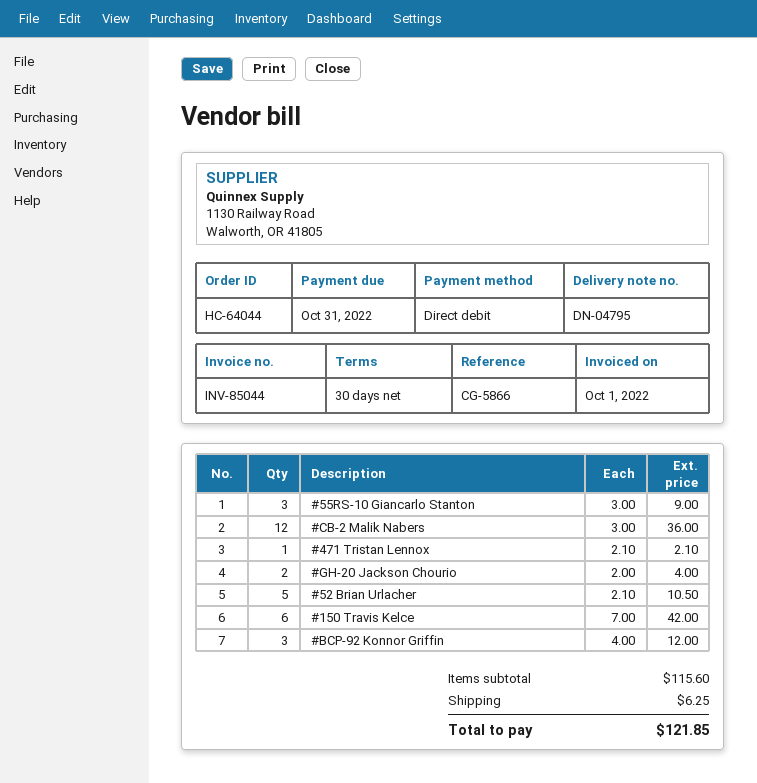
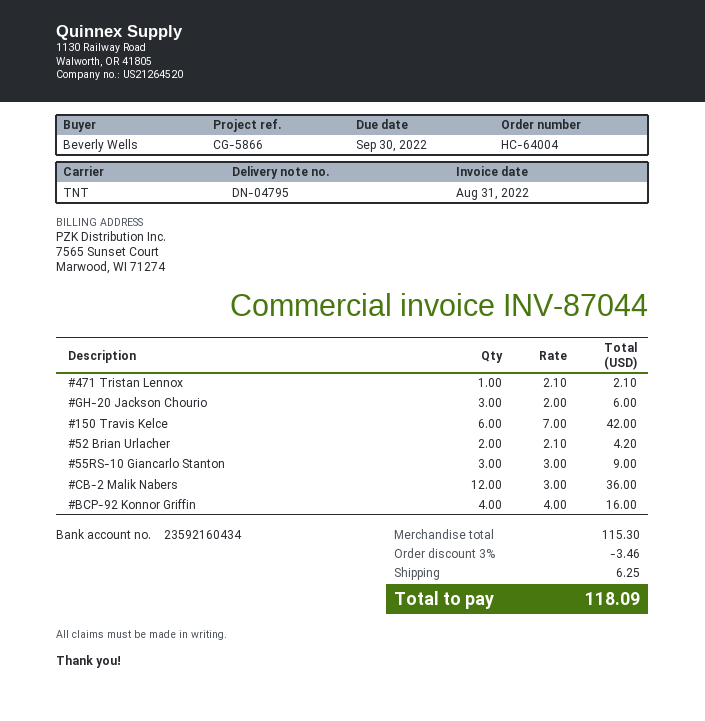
order number: HC-64044 -> HC-64004
invoice number: INV-85044 -> INV-87044
invoice date: 2022-10-01 -> 2022-08-31
due date: 2022-10-31 -> 2022-09-30
#GH-20 Jackson Chourio: 2 x 2.00 = 4.00 -> 3 x 2.00 = 6.00
#52 Brian Urlacher: 5 x 2.10 = 10.50 -> 2 x 2.10 = 4.20
#BCP-92 Konnor Griffin: 3 x 4.00 = 12.00 -> 4 x 4.00 = 16.00
subtotal: 115.60 -> 115.30
discount: none -> 3% = 3.46
total: 121.85 -> 118.09

